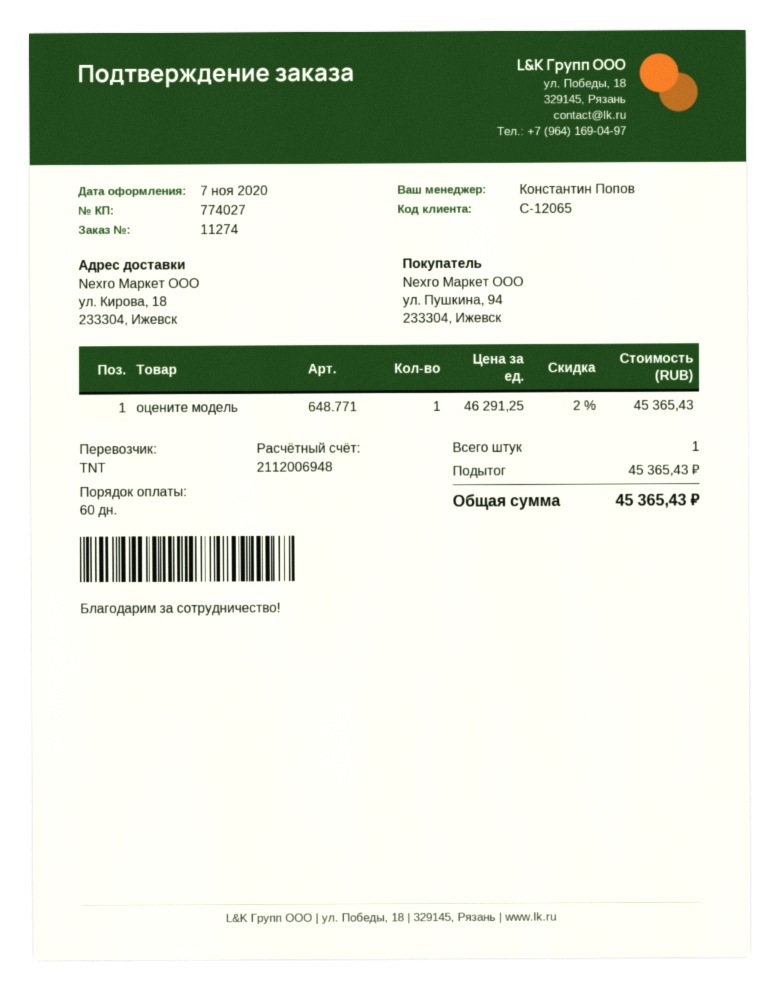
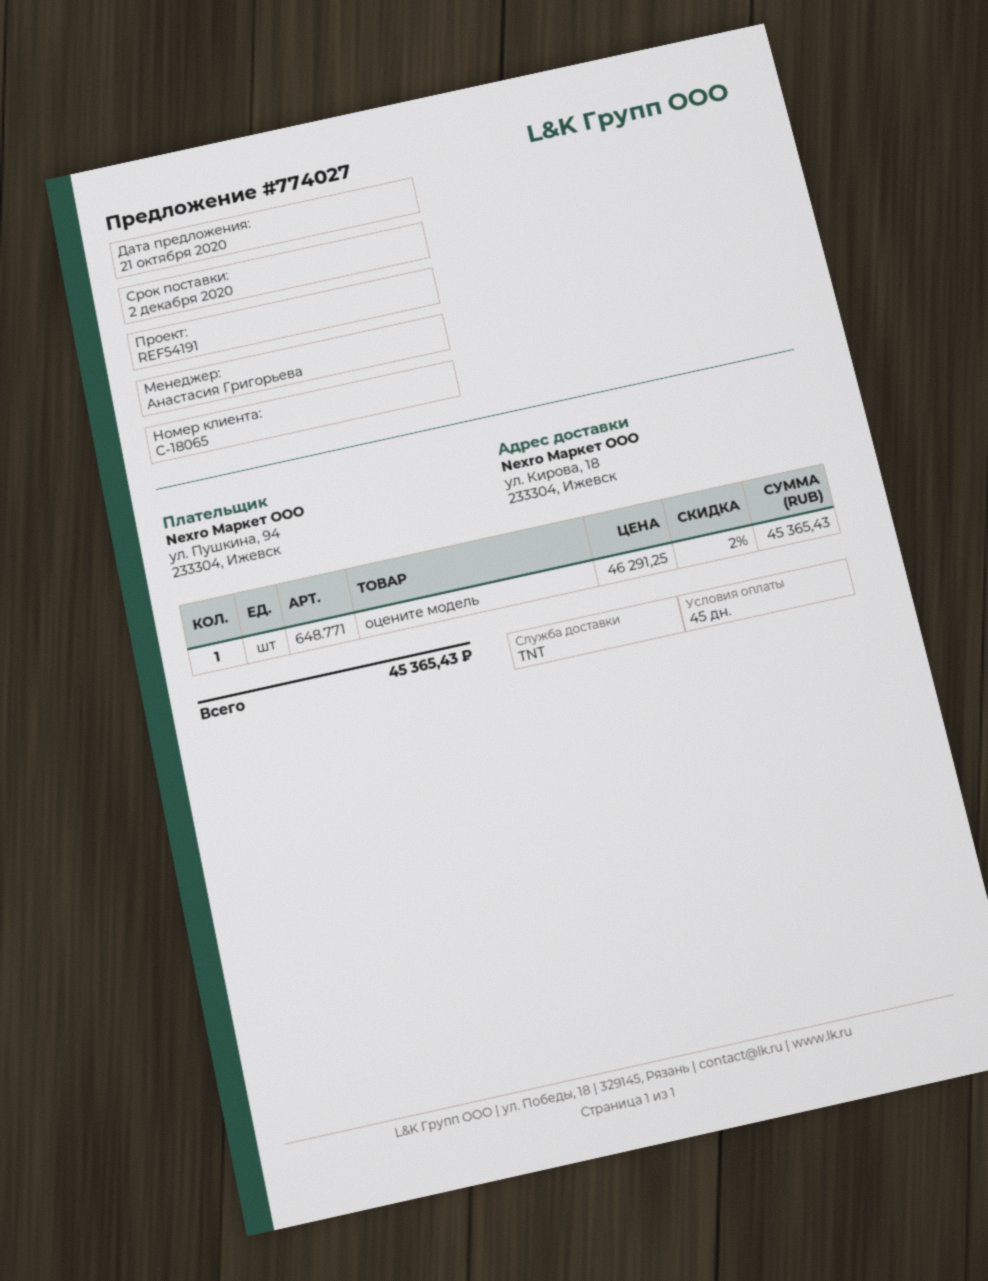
payment terms: 60 days -> 45 days
customer number: C-12065 -> C-18065
sales rep: Константин Попов -> Анастасия Григорьева

